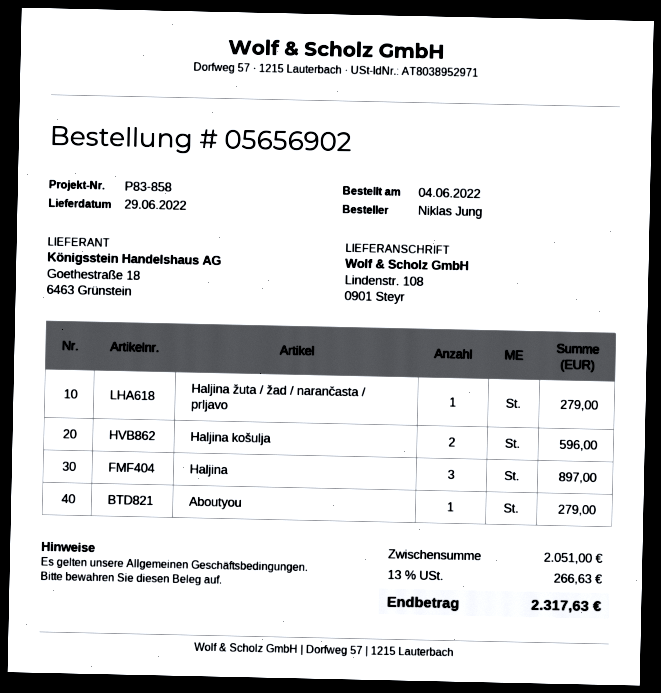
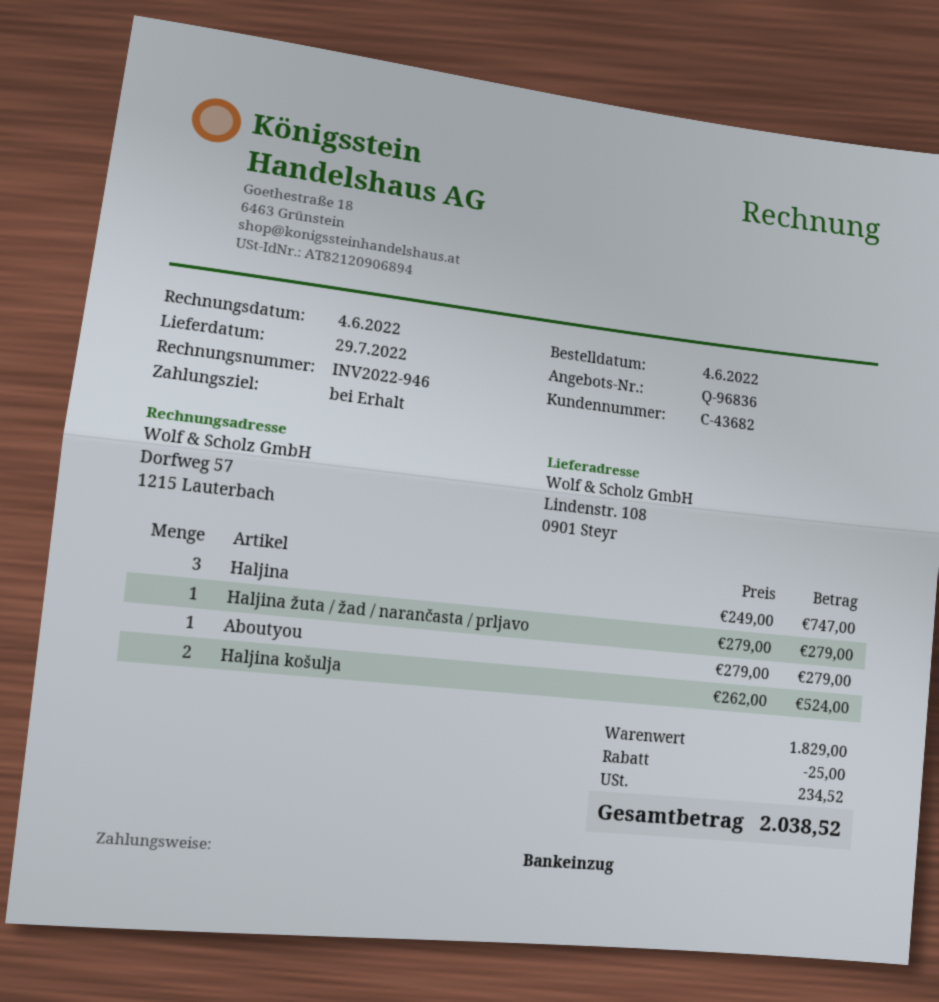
delivery date: 2022-06-29 -> 2022-07-29
Haljina košulja: 2 for 596.00 -> 2 for 524.00
Haljina: 3 for 897.00 -> 3 for 747.00
subtotal: 2051.00 -> 1829.00
discount: none -> 25.00
tax: 266.63 -> 234.52
total: 2317.63 -> 2038.52

